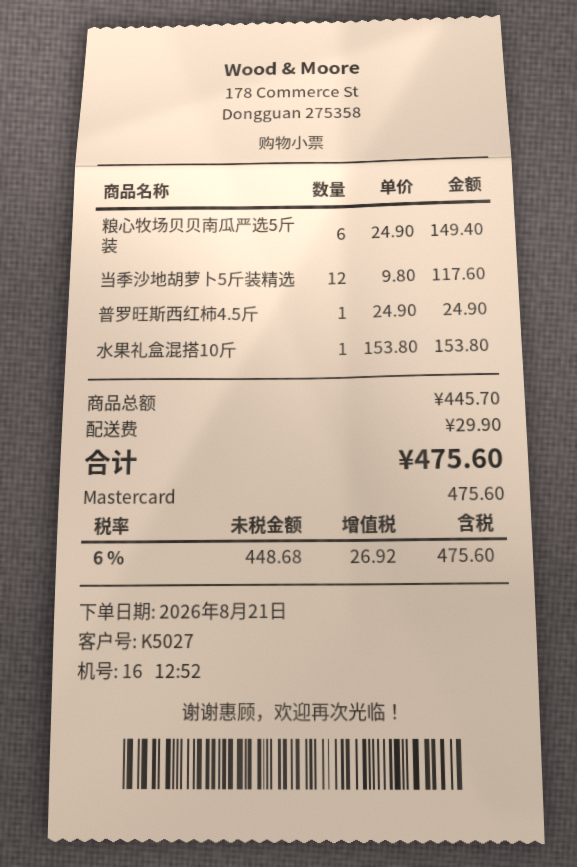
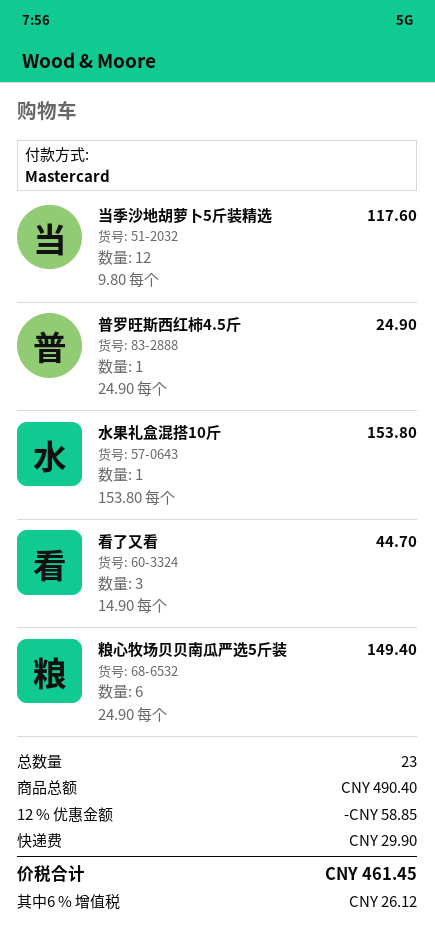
看了又看: none -> 3 x 14.90 = 44.70
subtotal: 445.70 -> 490.40
discount: none -> 12% = 58.85
tax: 6% = 26.92 -> 6% = 26.12
total: 475.60 -> 461.45

